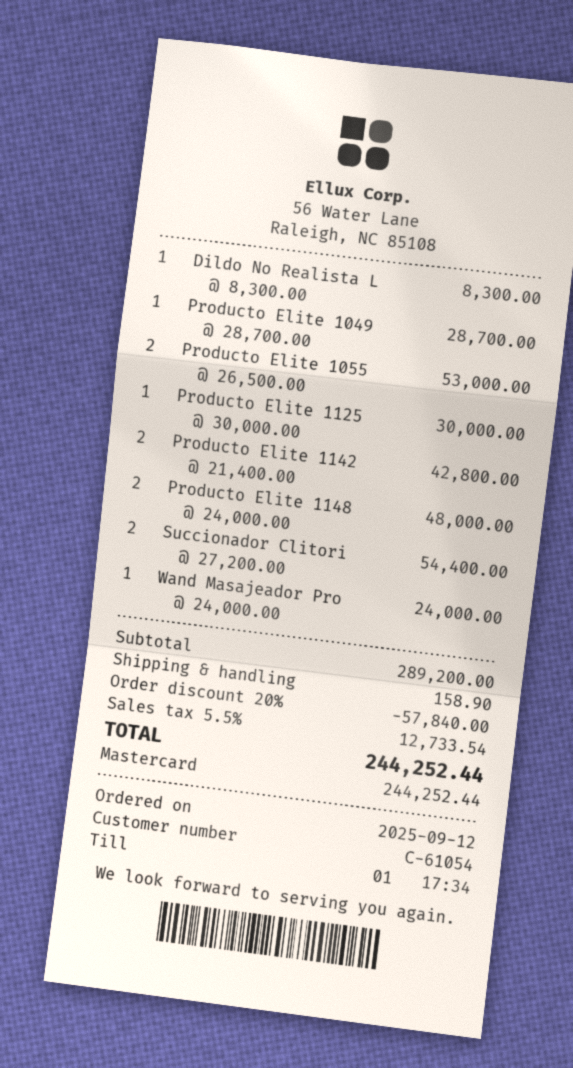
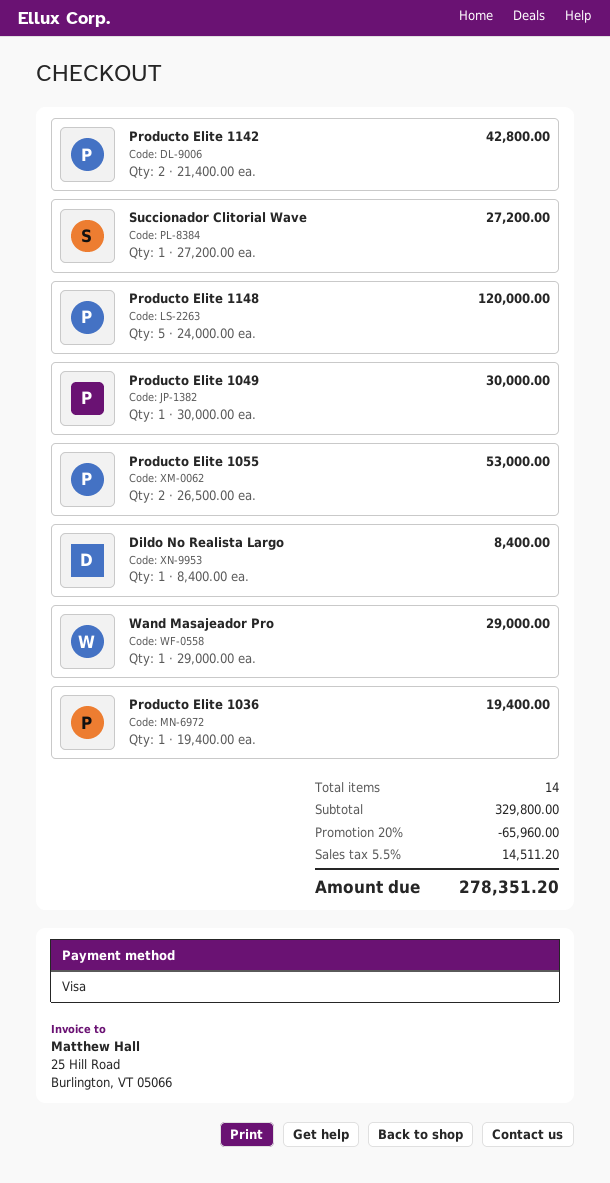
payment method: Mastercard -> Visa
Dildo No Realista L: 1 x 8300.00 = 8300.00 -> 1 x 8400.00 = 8400.00
Producto Elite 1049: 1 x 28700.00 = 28700.00 -> 1 x 30000.00 = 30000.00
Producto Elite 1125: 1 x 30000.00 = 30000.00 -> none
Producto Elite 1148: 2 x 24000.00 = 48000.00 -> 5 x 24000.00 = 120000.00
Succionador Clitori: 2 x 27200.00 = 54400.00 -> 1 x 27200.00 = 27200.00
Wand Masajeador Pro: 1 x 24000.00 = 24000.00 -> 1 x 29000.00 = 29000.00
Producto Elite 1036: none -> 1 x 19400.00 = 19400.00
subtotal: 289200.00 -> 329800.00
discount: 20% = 57840.00 -> 20% = 65960.00
shipping: 158.90 -> none
tax: 5.5% = 12733.54 -> 5.5% = 14511.20
total: 244252.44 -> 278351.20

